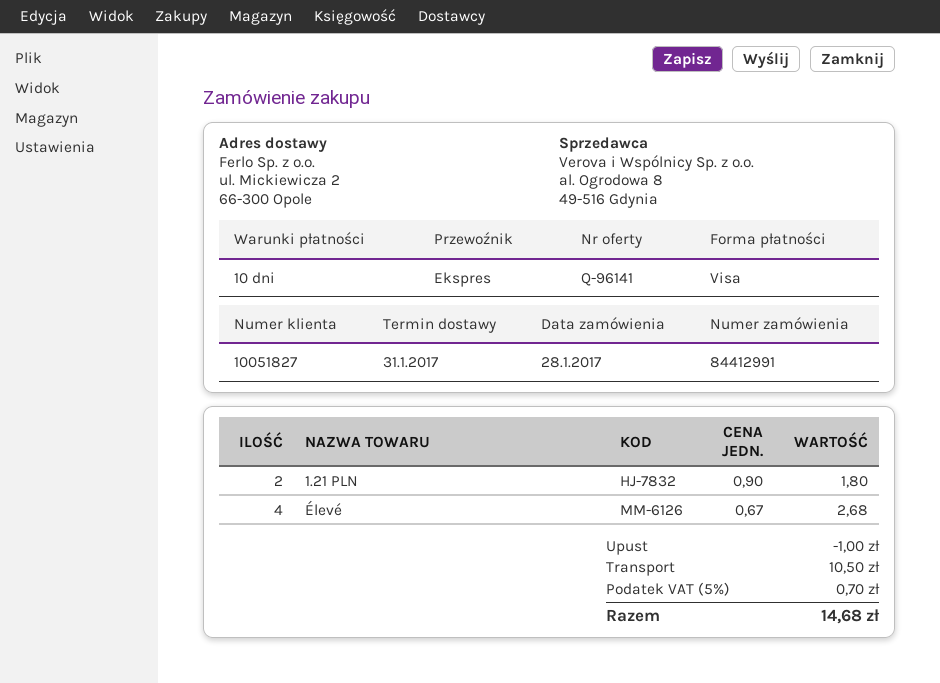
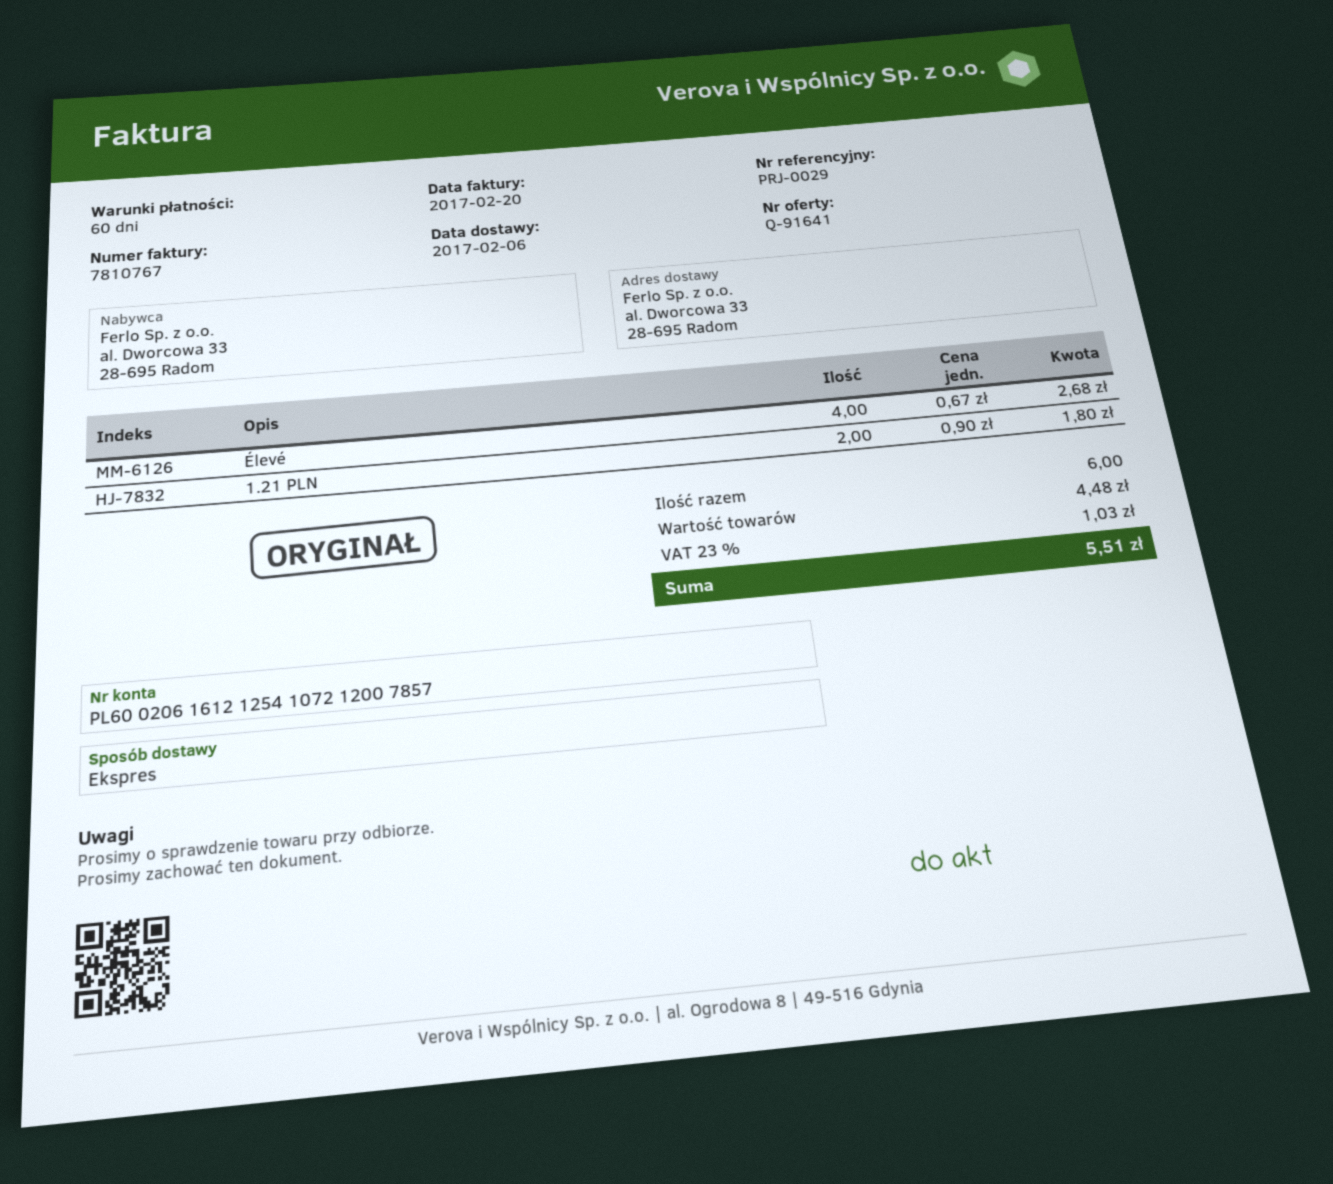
quote number: Q-96141 -> Q-91641
delivery date: 2017-01-31 -> 2017-02-06
payment terms: 10 days -> 60 days
ship to: ul. Mickiewicza 2, 66-300 Opole -> al. Dworcowa 33, 28-695 Radom
discount: 1.00 -> none
shipping: 10.50 -> none
tax: 5% = 0.70 -> 23% = 1.03
total: 14.68 -> 5.51

